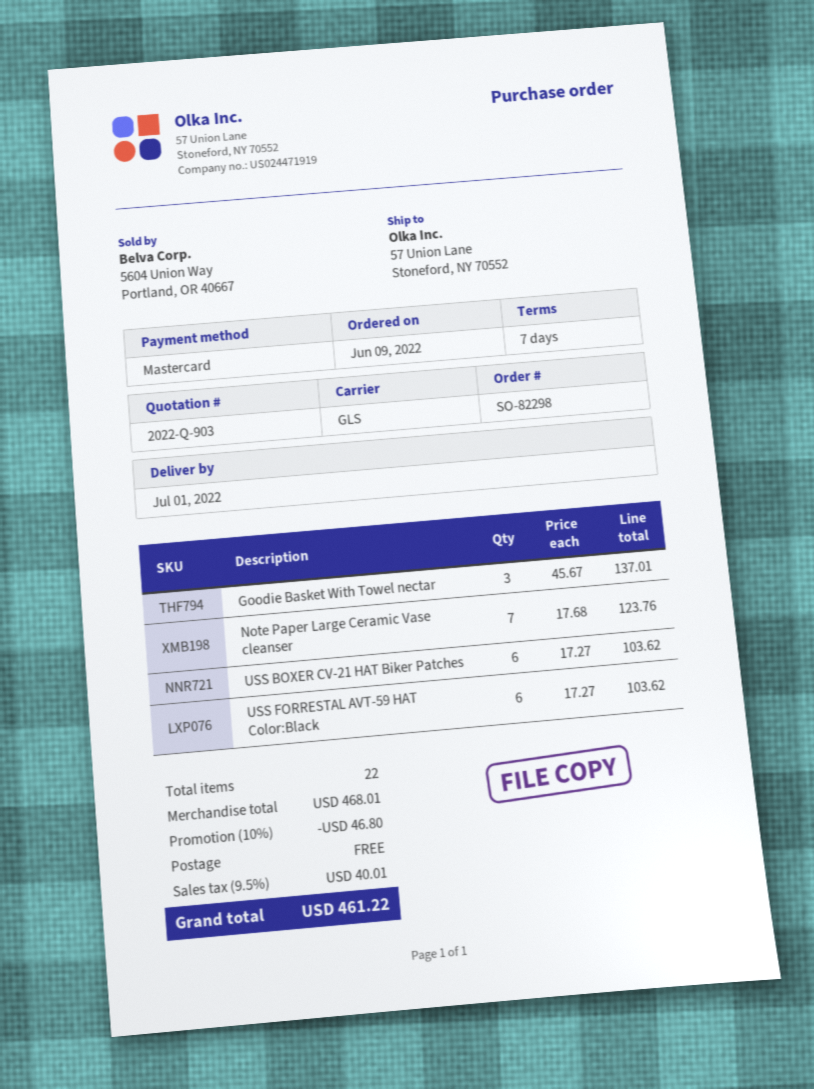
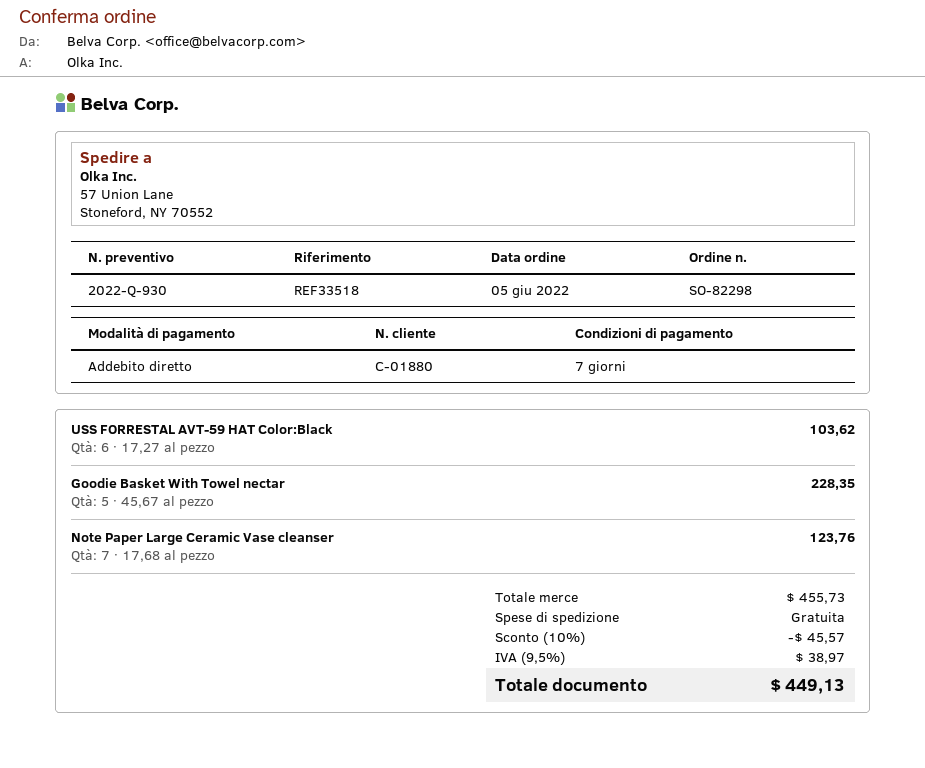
quote number: 2022-Q-903 -> 2022-Q-930
order date: 2022-06-09 -> 2022-06-05
payment method: Mastercard -> direct debit
Goodie Basket With Towel nectar: 3 x 45.67 = 137.01 -> 5 x 45.67 = 228.35
USS BOXER CV-21 HAT Biker Patches: 6 x 17.27 = 103.62 -> none
subtotal: 468.01 -> 455.73
discount: 10% = 46.80 -> 10% = 45.57
tax: 9.5% = 40.01 -> 9.5% = 38.97
total: 461.22 -> 449.13

